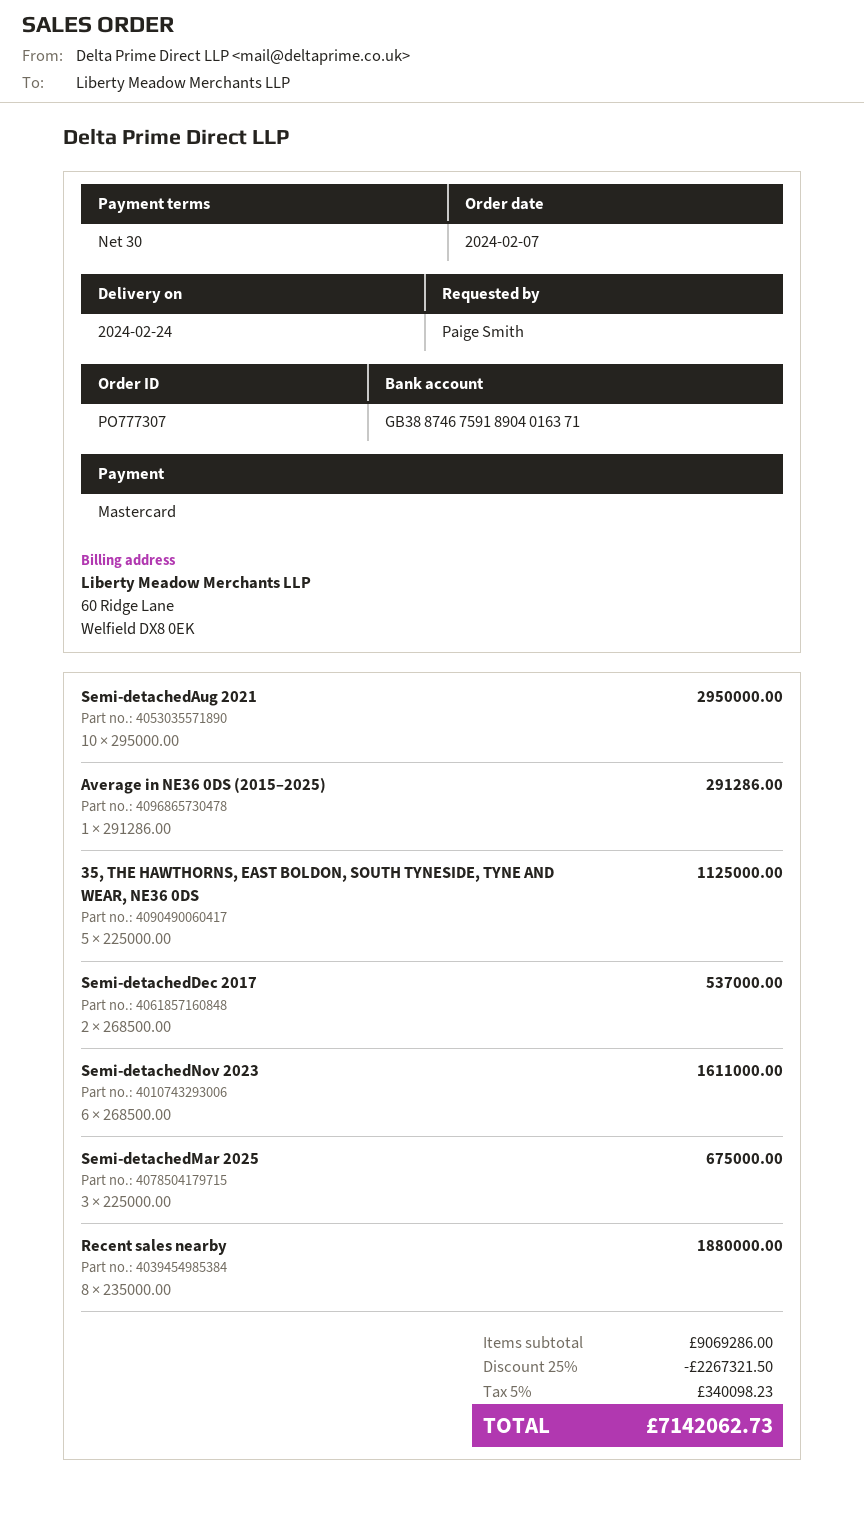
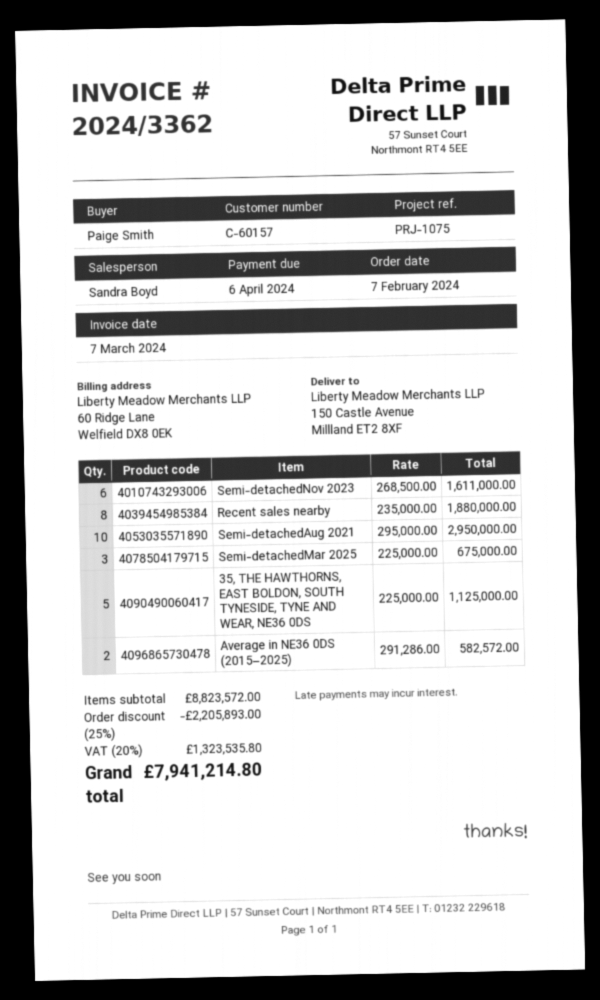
Average in NE36 0DS (2015–2025): 1 x 291286.00 = 291286.00 -> 2 x 291286.00 = 582572.00
Semi-detachedDec 2017: 2 x 268500.00 = 537000.00 -> none
subtotal: 9069286.00 -> 8823572.00
discount: 25% = 2267321.50 -> 25% = 2205893.00
tax: 5% = 340098.23 -> 20% = 1323535.80
total: 7142062.73 -> 7941214.80

